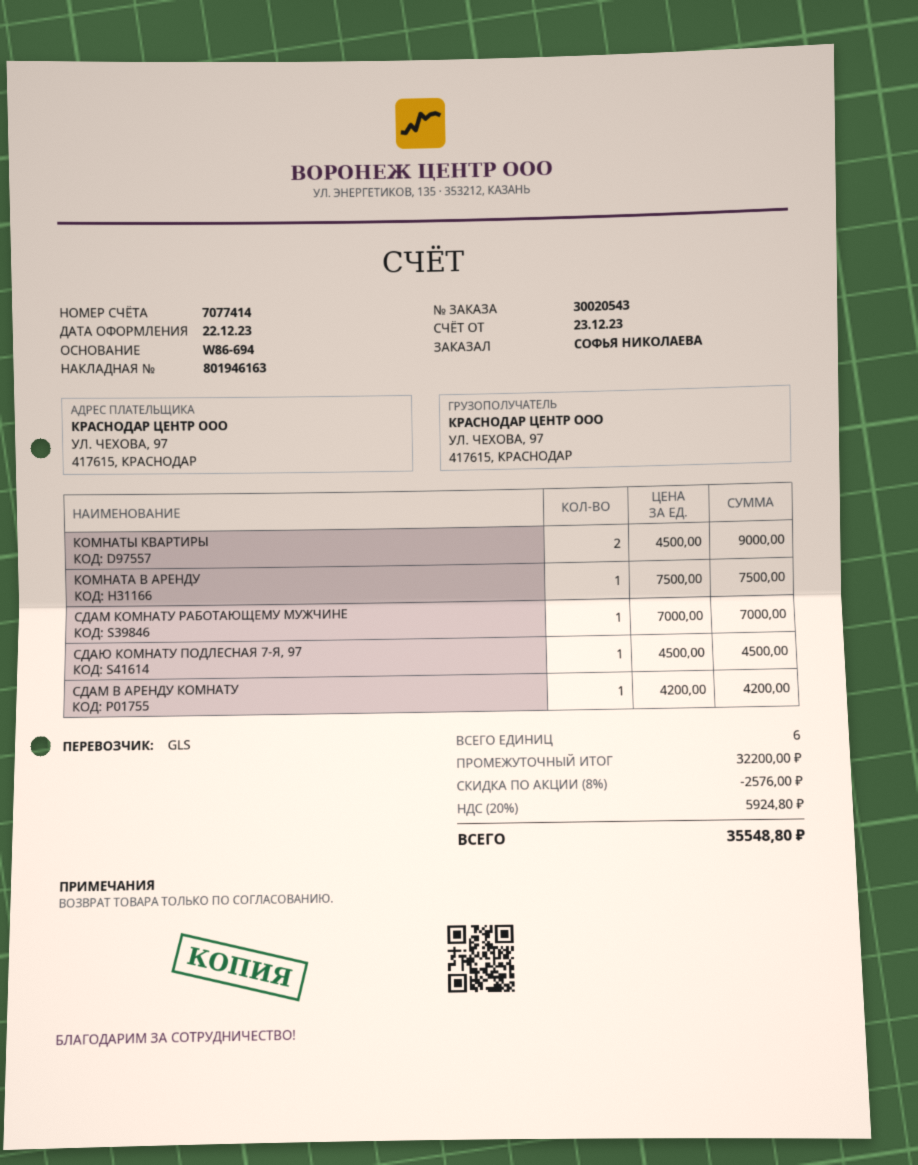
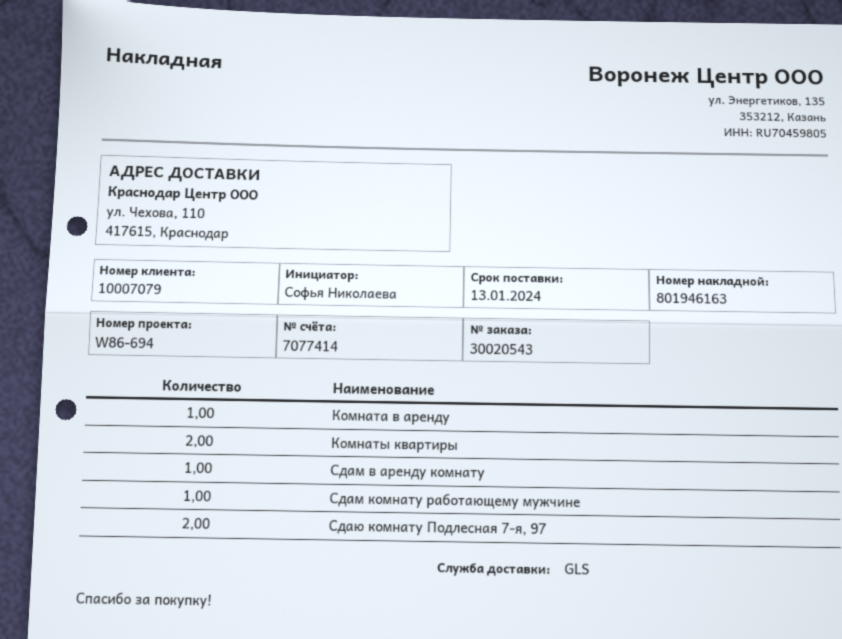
ship to: УЛ. ЧЕХОВА, 97, 417615, КРАСНОДАР -> ул. Чехова, 110, 417615, Краснодар
СДАЮ КОМНАТУ ПОДЛЕСНАЯ 7-Я, 97: 1 -> 2

